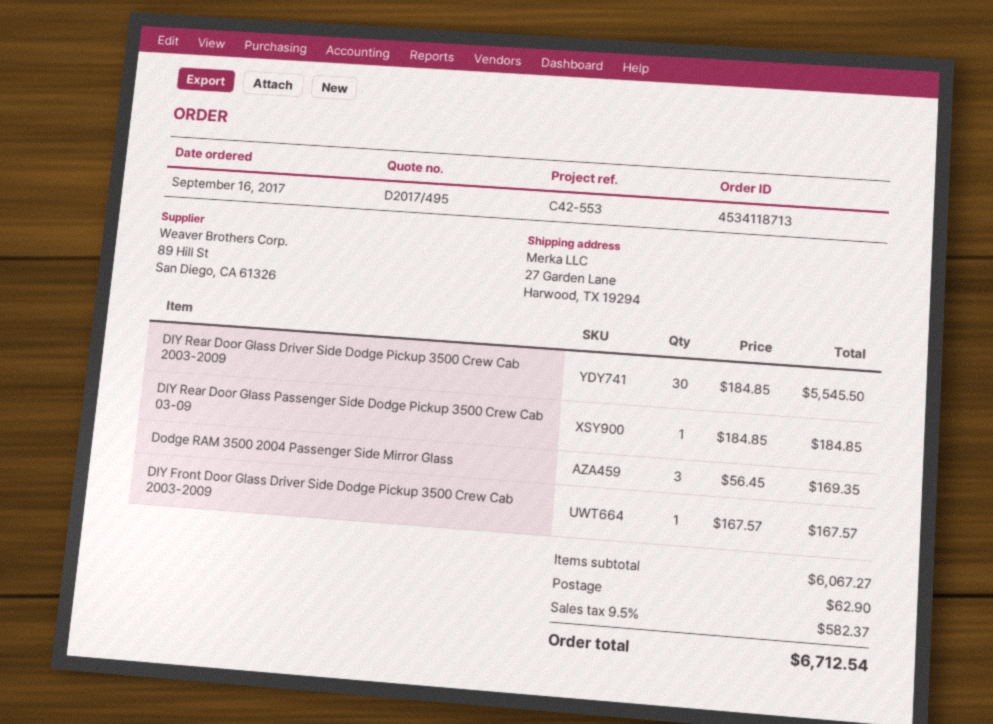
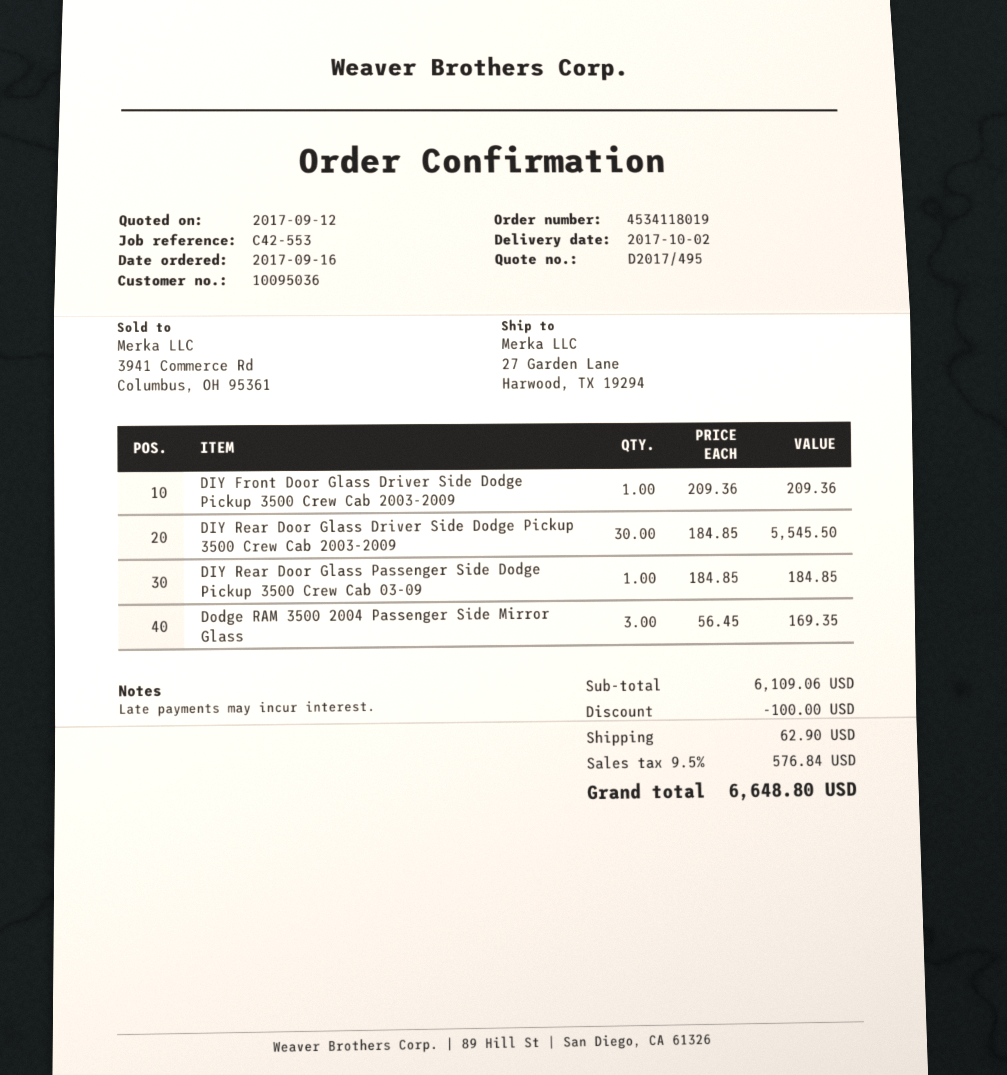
order number: 4534118713 -> 4534118019
DIY Front Door Glass Driver Side Dodge Pickup 3500 Crew Cab 2003-2009: 1 x 167.57 = 167.57 -> 1 x 209.36 = 209.36
subtotal: 6067.27 -> 6109.06
discount: none -> 100.00
tax: 9.5% = 582.37 -> 9.5% = 576.84
total: 6712.54 -> 6648.80

